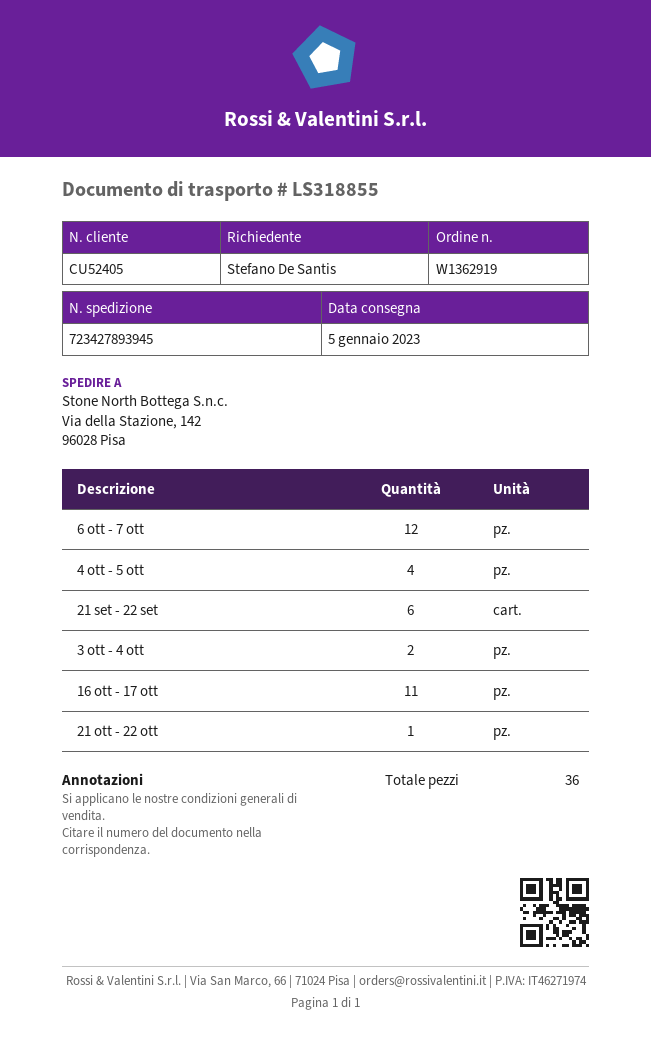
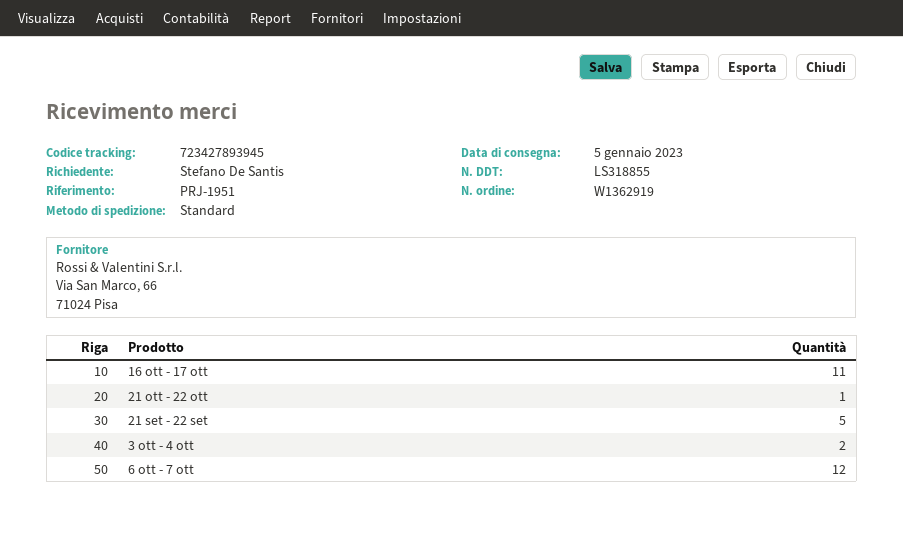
4 ott - 5 ott: 4 -> none
21 set - 22 set: 6 -> 5

